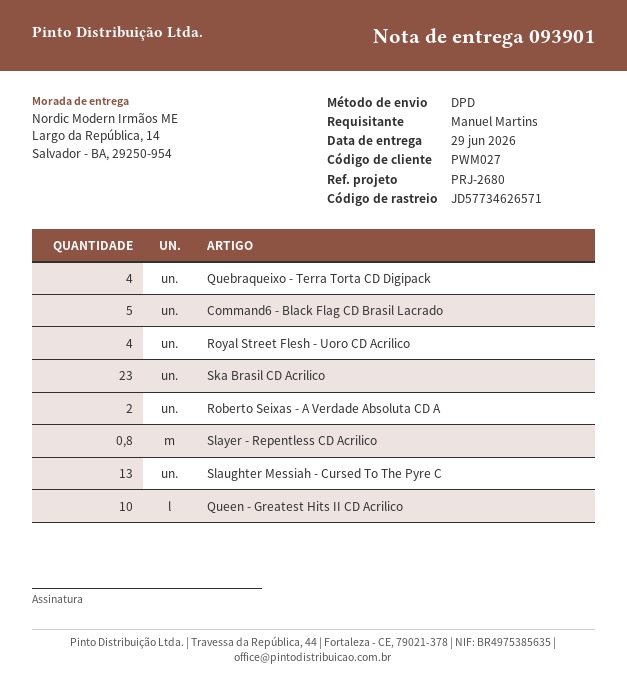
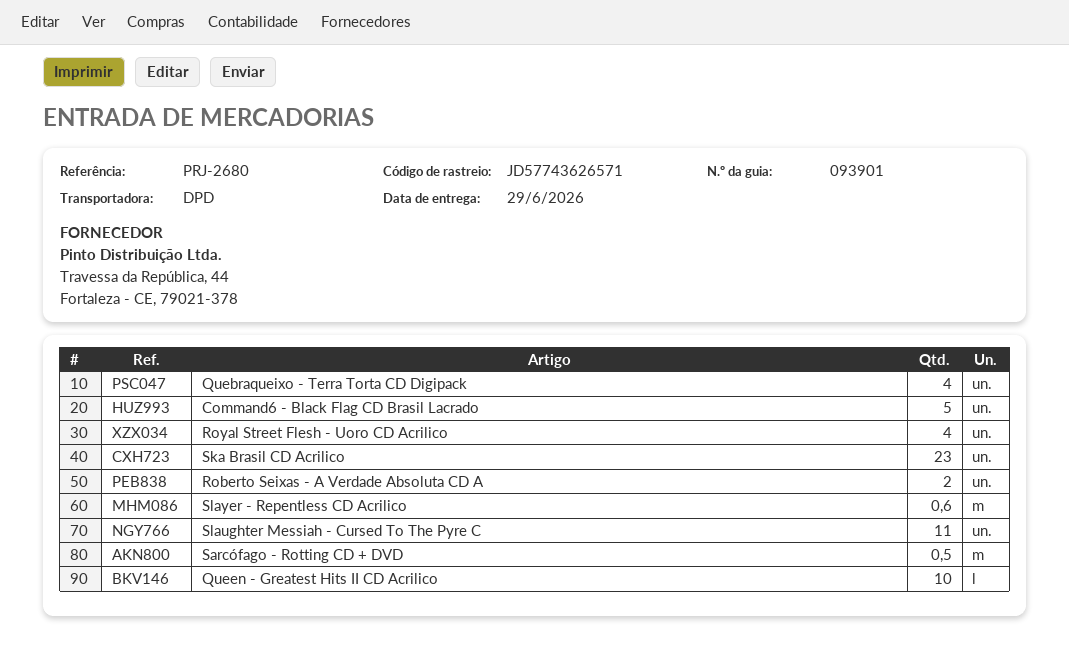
tracking number: JD57734626571 -> JD57743626571
Slayer - Repentless CD Acrilico: 0.8 -> 0.6
Slaughter Messiah - Cursed To The Pyre C: 13 -> 11
Sarcófago - Rotting CD + DVD: none -> 0.5

